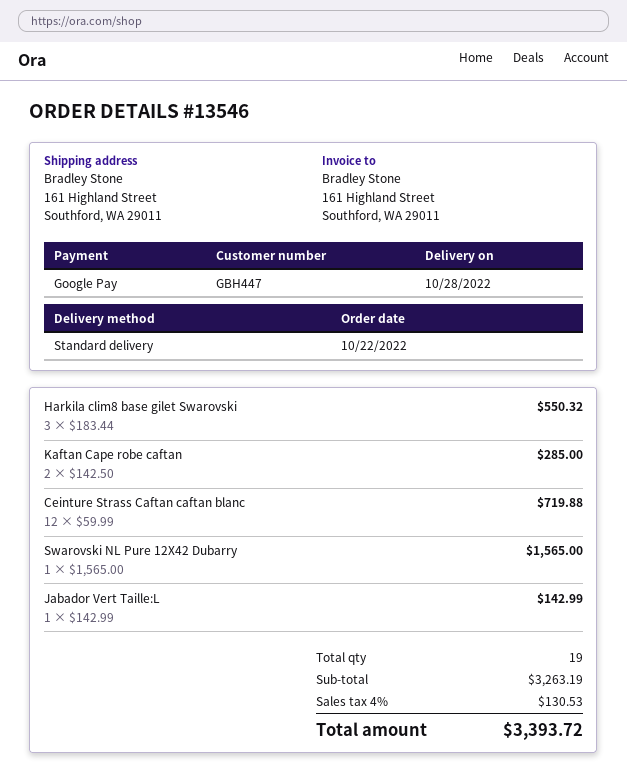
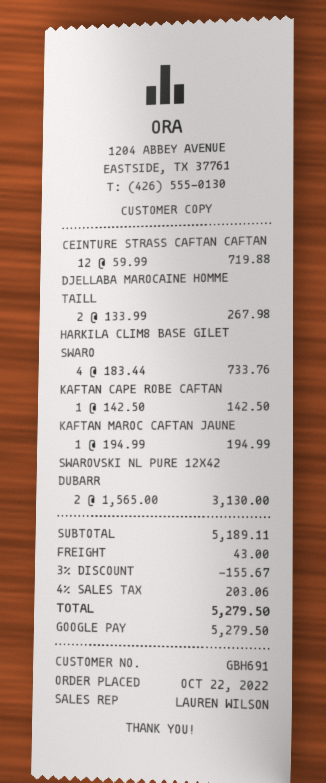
customer number: GBH447 -> GBH691
Harkila clim8 base gilet Swarovski: 3 x 183.44 = 550.32 -> 4 x 183.44 = 733.76
Kaftan Cape robe caftan: 2 x 142.50 = 285.00 -> 1 x 142.50 = 142.50
Swarovski NL Pure 12X42 Dubarry: 1 x 1565.00 = 1565.00 -> 2 x 1565.00 = 3130.00
Jabador Vert Taille:L: 1 x 142.99 = 142.99 -> none
DJELLABA MAROCAINE HOMME TAILL: none -> 2 x 133.99 = 267.98
KAFTAN MAROC CAFTAN JAUNE: none -> 1 x 194.99 = 194.99
subtotal: 3263.19 -> 5189.11
discount: none -> 3% = 155.67
shipping: none -> 43.00
tax: 4% = 130.53 -> 4% = 203.06
total: 3393.72 -> 5279.50

